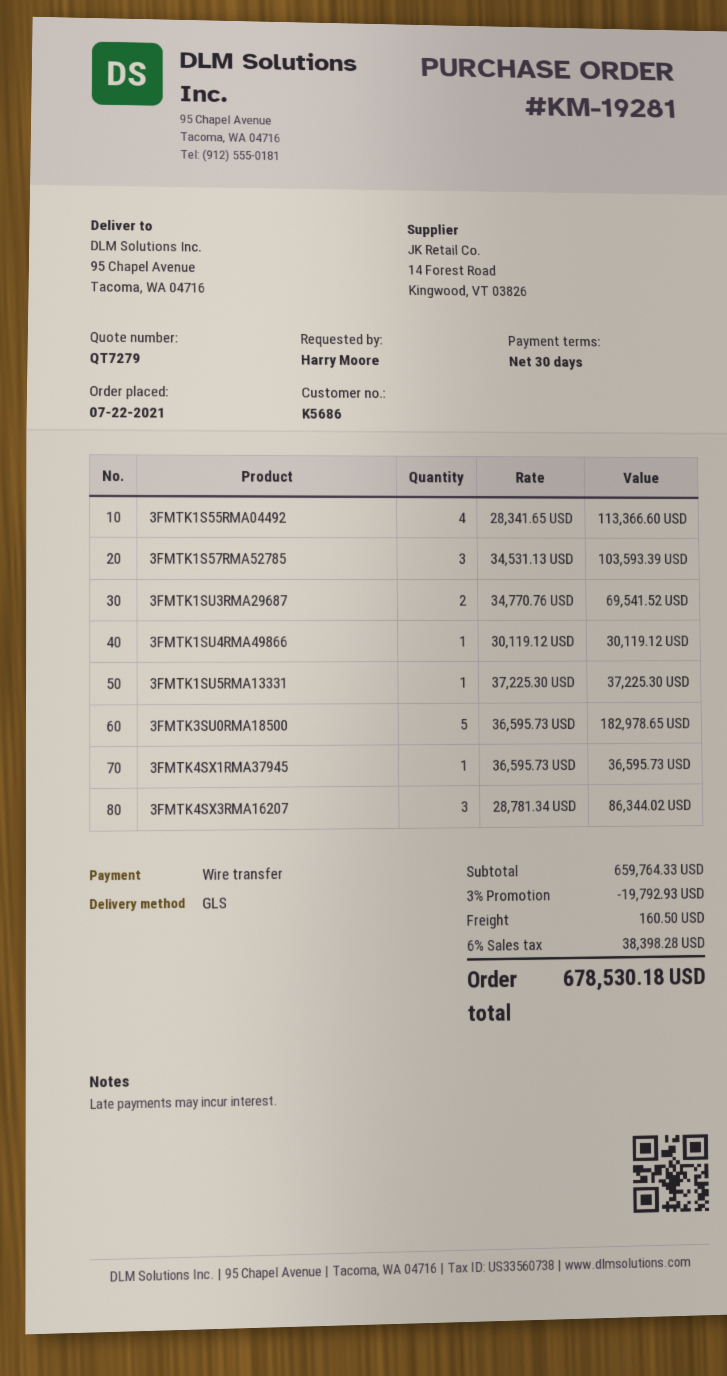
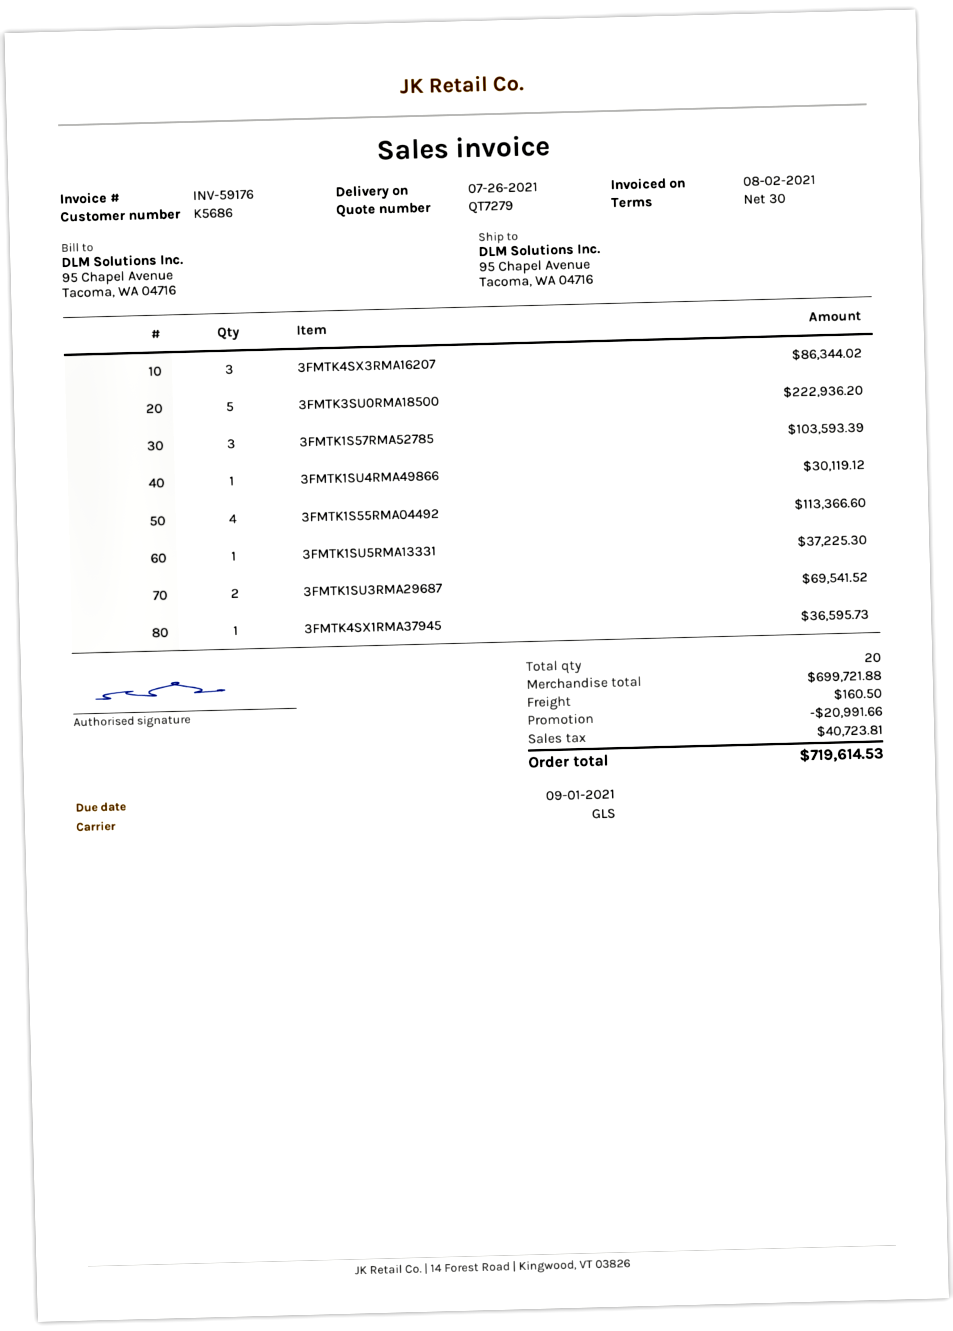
3FMTK3SU0RMA18500: 5 for 182978.65 -> 5 for 222936.20
subtotal: 659764.33 -> 699721.88
discount: 19792.93 -> 20991.66
tax: 38398.28 -> 40723.81
total: 678530.18 -> 719614.53

